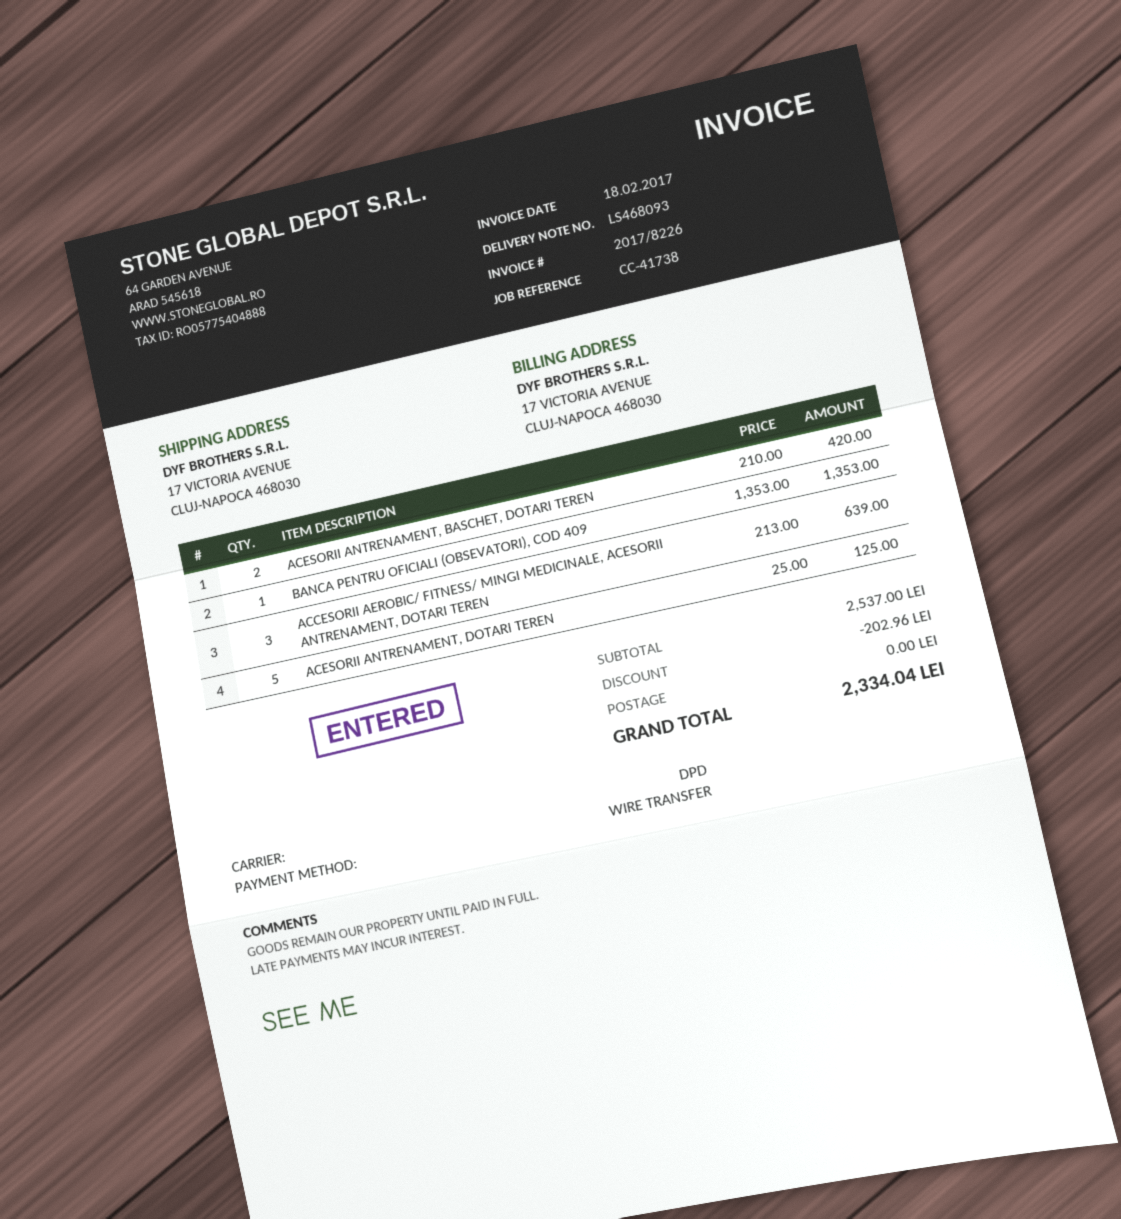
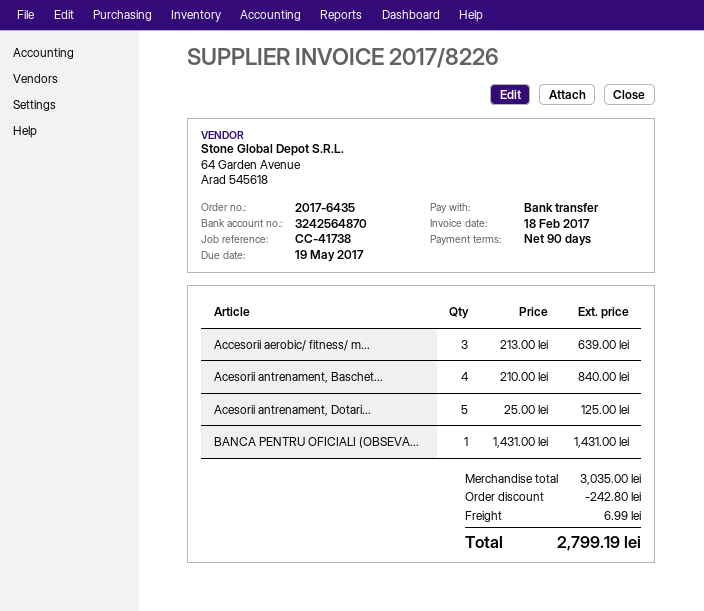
ACESORII ANTRENAMENT, BASCHET, DOTARI TEREN: 2 x 210.00 = 420.00 -> 4 x 210.00 = 840.00
BANCA PENTRU OFICIALI (OBSEVATORI), COD 409: 1 x 1353.00 = 1353.00 -> 1 x 1431.00 = 1431.00
subtotal: 2537.00 -> 3035.00
discount: 202.96 -> 242.80
shipping: 0.00 -> 6.99
total: 2334.04 -> 2799.19

